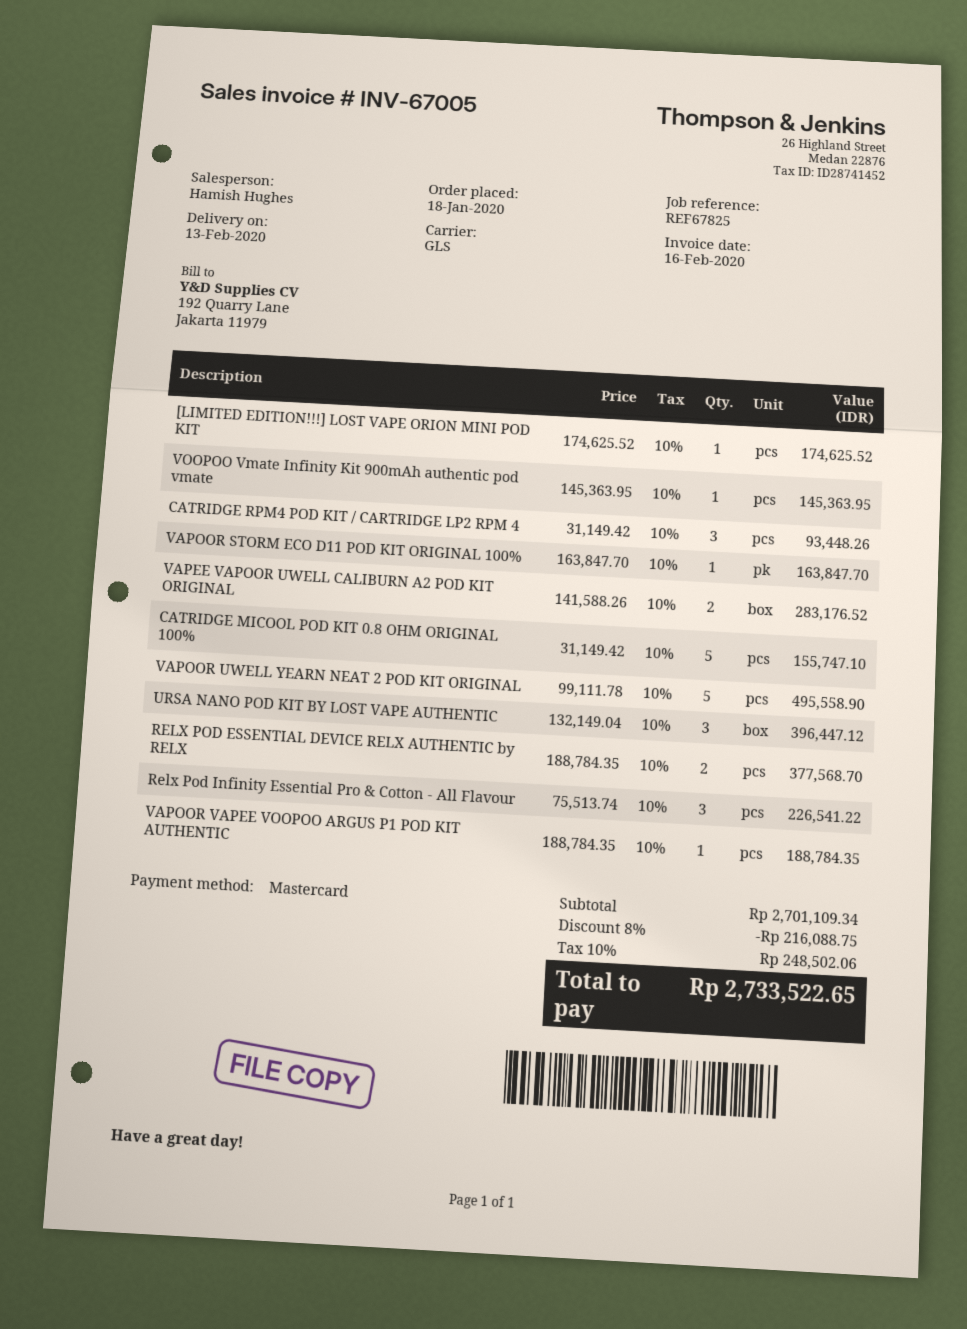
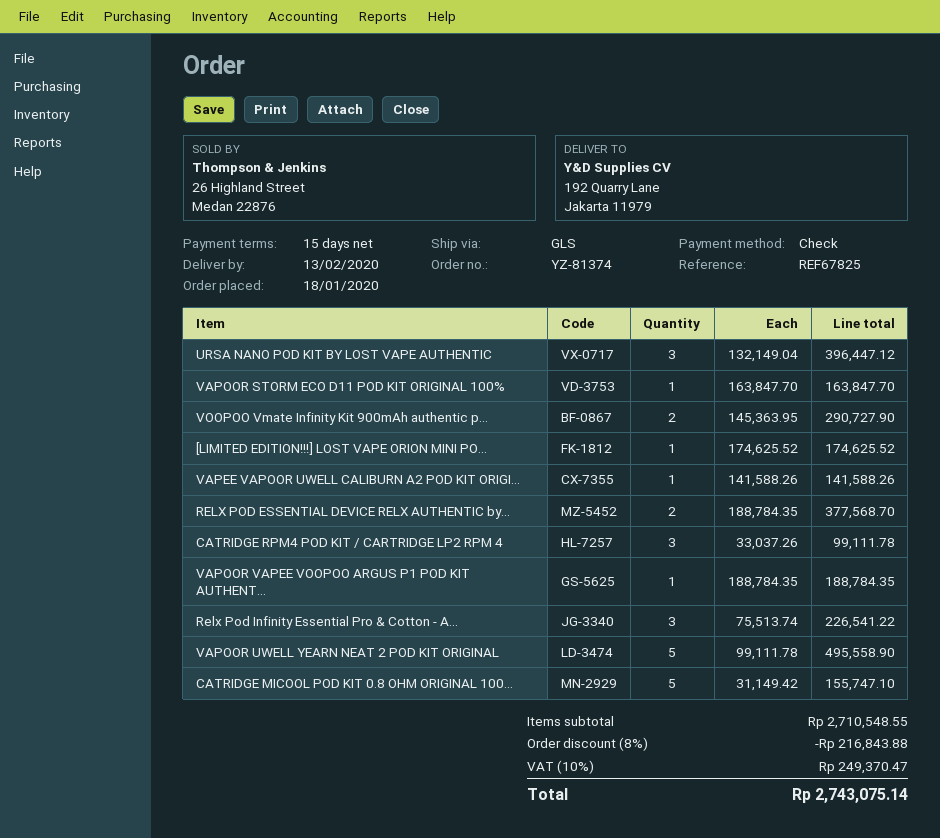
payment method: Mastercard -> cheque
VOOPOO Vmate Infinity Kit 900mAh authentic pod vmate: 1 x 145363.95 = 145363.95 -> 2 x 145363.95 = 290727.90
CATRIDGE RPM4 POD KIT / CARTRIDGE LP2 RPM 4: 3 x 31149.42 = 93448.26 -> 3 x 33037.26 = 99111.78
VAPEE VAPOOR UWELL CALIBURN A2 POD KIT ORIGINAL: 2 x 141588.26 = 283176.52 -> 1 x 141588.26 = 141588.26
subtotal: 2701109.34 -> 2710548.55
discount: 8% = 216088.75 -> 8% = 216843.88
tax: 10% = 248502.06 -> 10% = 249370.47
total: 2733522.65 -> 2743075.14

